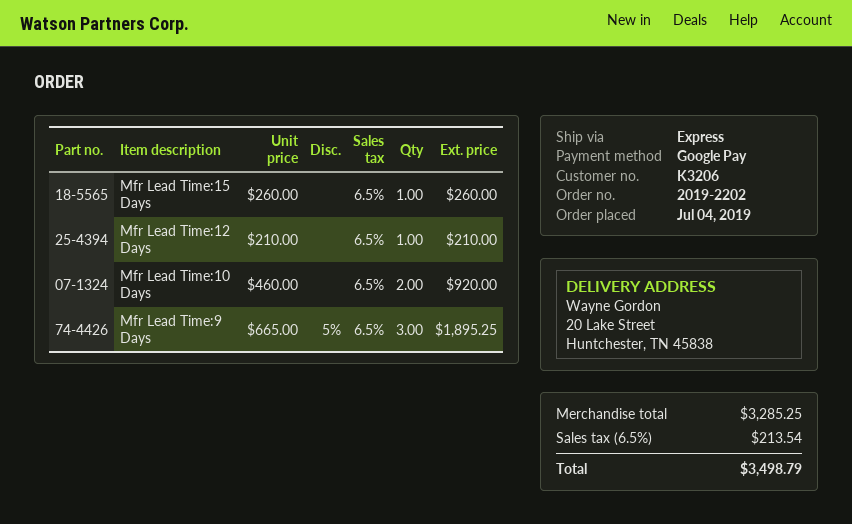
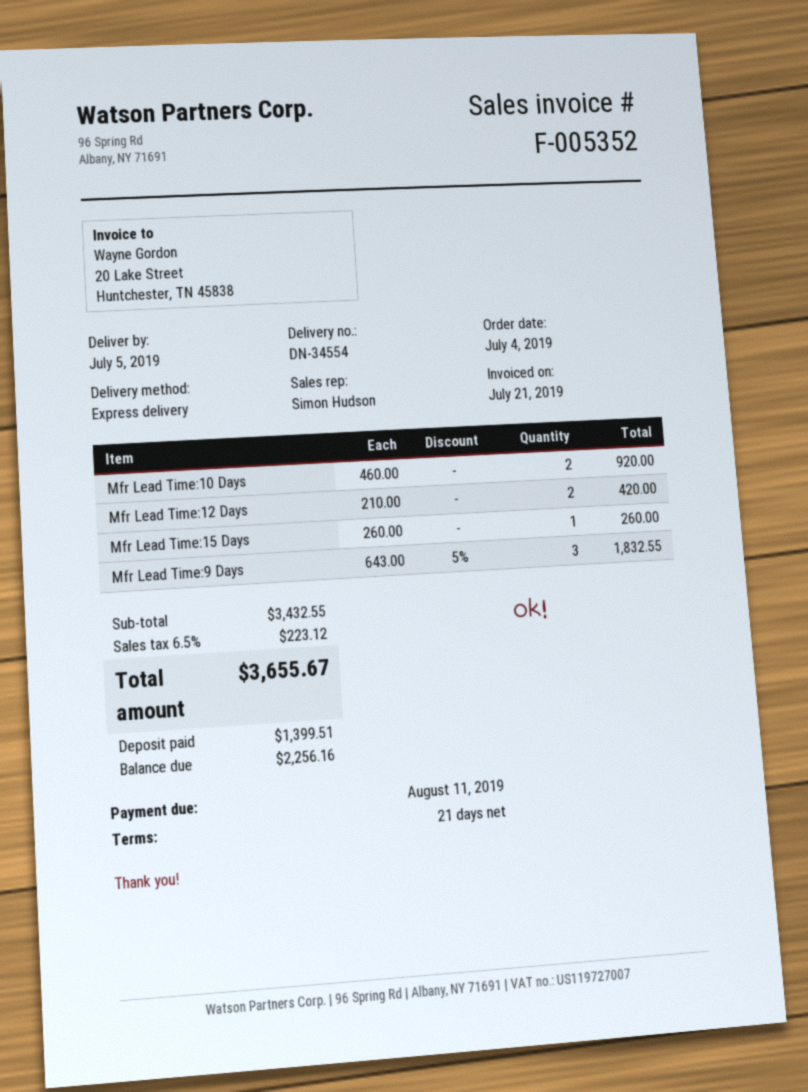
Mfr Lead Time:12 Days: 1 x 210.00 = 210.00 -> 2 x 210.00 = 420.00
Mfr Lead Time:9 Days: 3 x 665.00 - 5% = 1895.25 -> 3 x 643.00 - 5% = 1832.55
subtotal: 3285.25 -> 3432.55
tax: 6.5% = 213.54 -> 6.5% = 223.12
total: 3498.79 -> 3655.67

